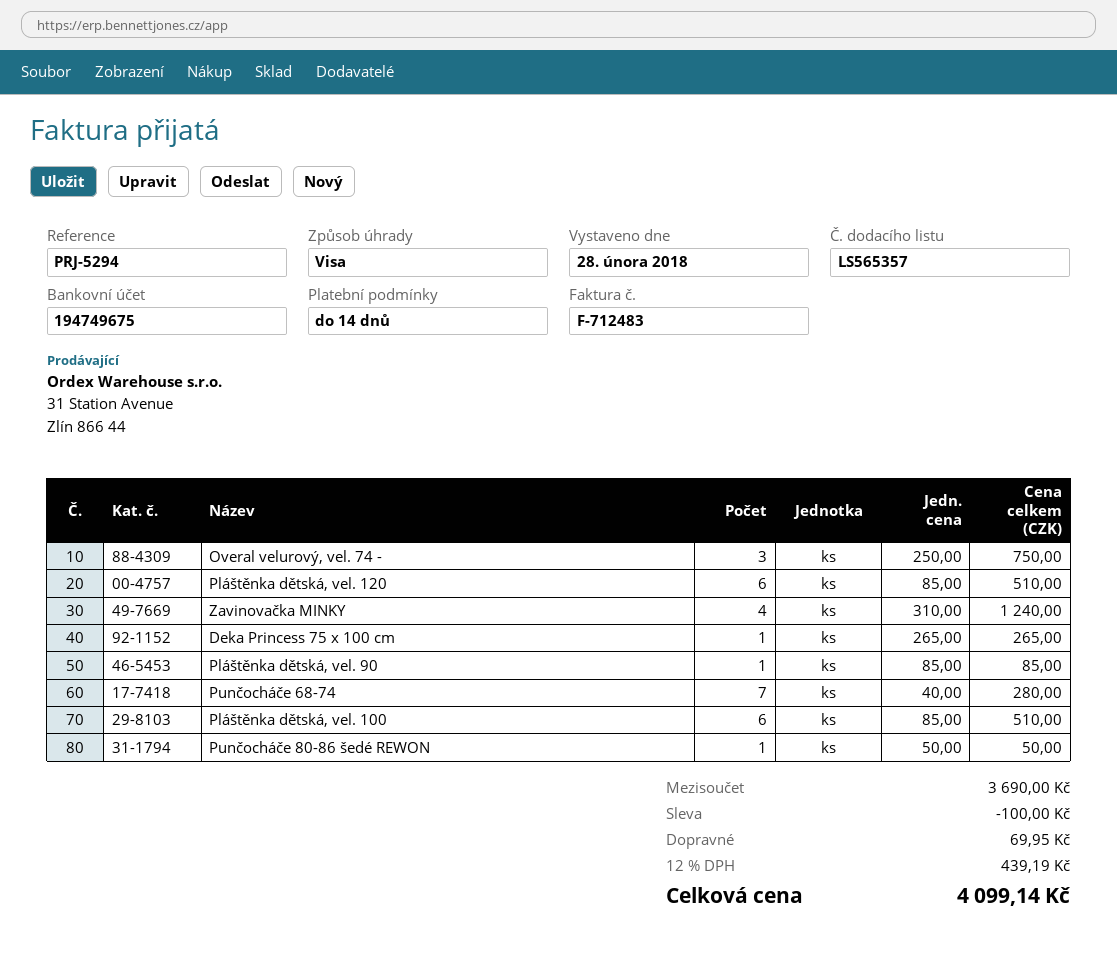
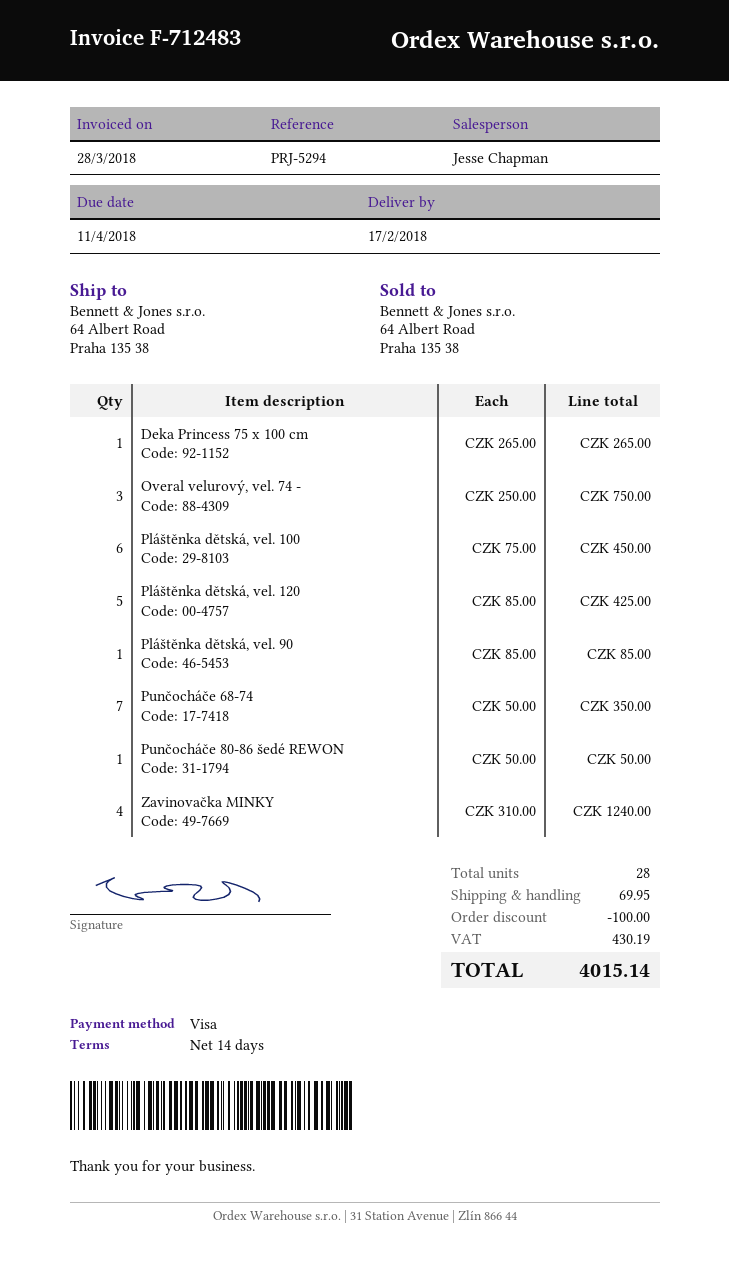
invoice date: 2018-02-28 -> 2018-03-28
Pláštěnka dětská, vel. 120: 6 x 85.00 = 510.00 -> 5 x 85.00 = 425.00
Punčocháče 68-74: 7 x 40.00 = 280.00 -> 7 x 50.00 = 350.00
Pláštěnka dětská, vel. 100: 6 x 85.00 = 510.00 -> 6 x 75.00 = 450.00
tax: 439.19 -> 430.19
total: 4099.14 -> 4015.14

